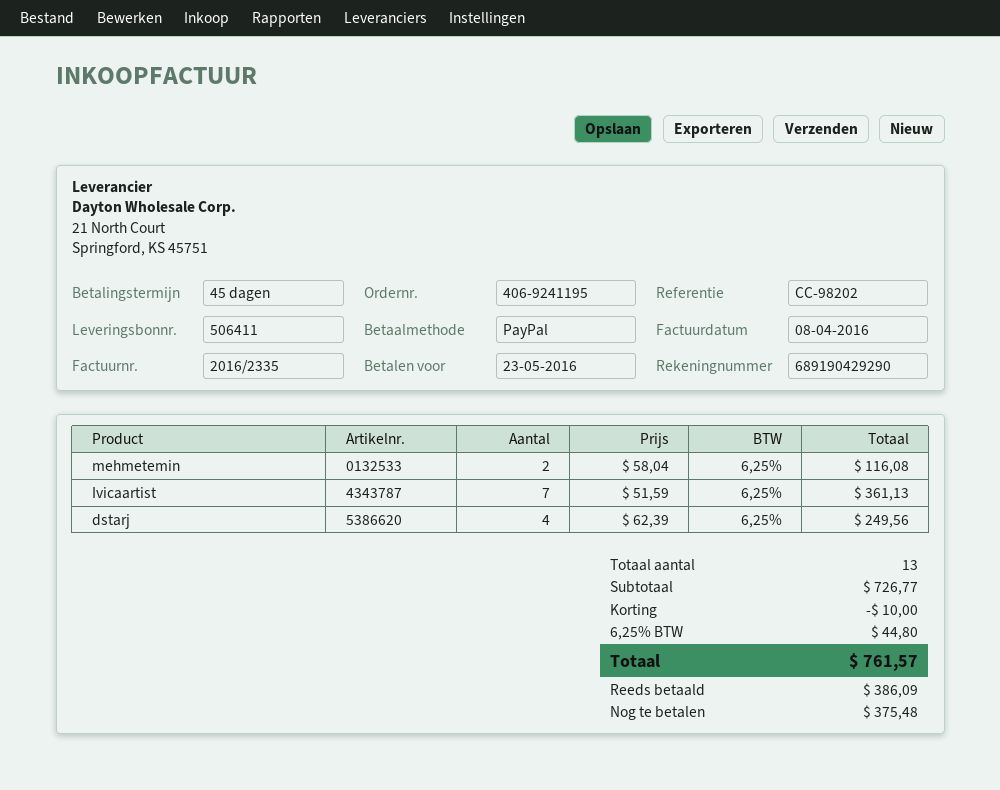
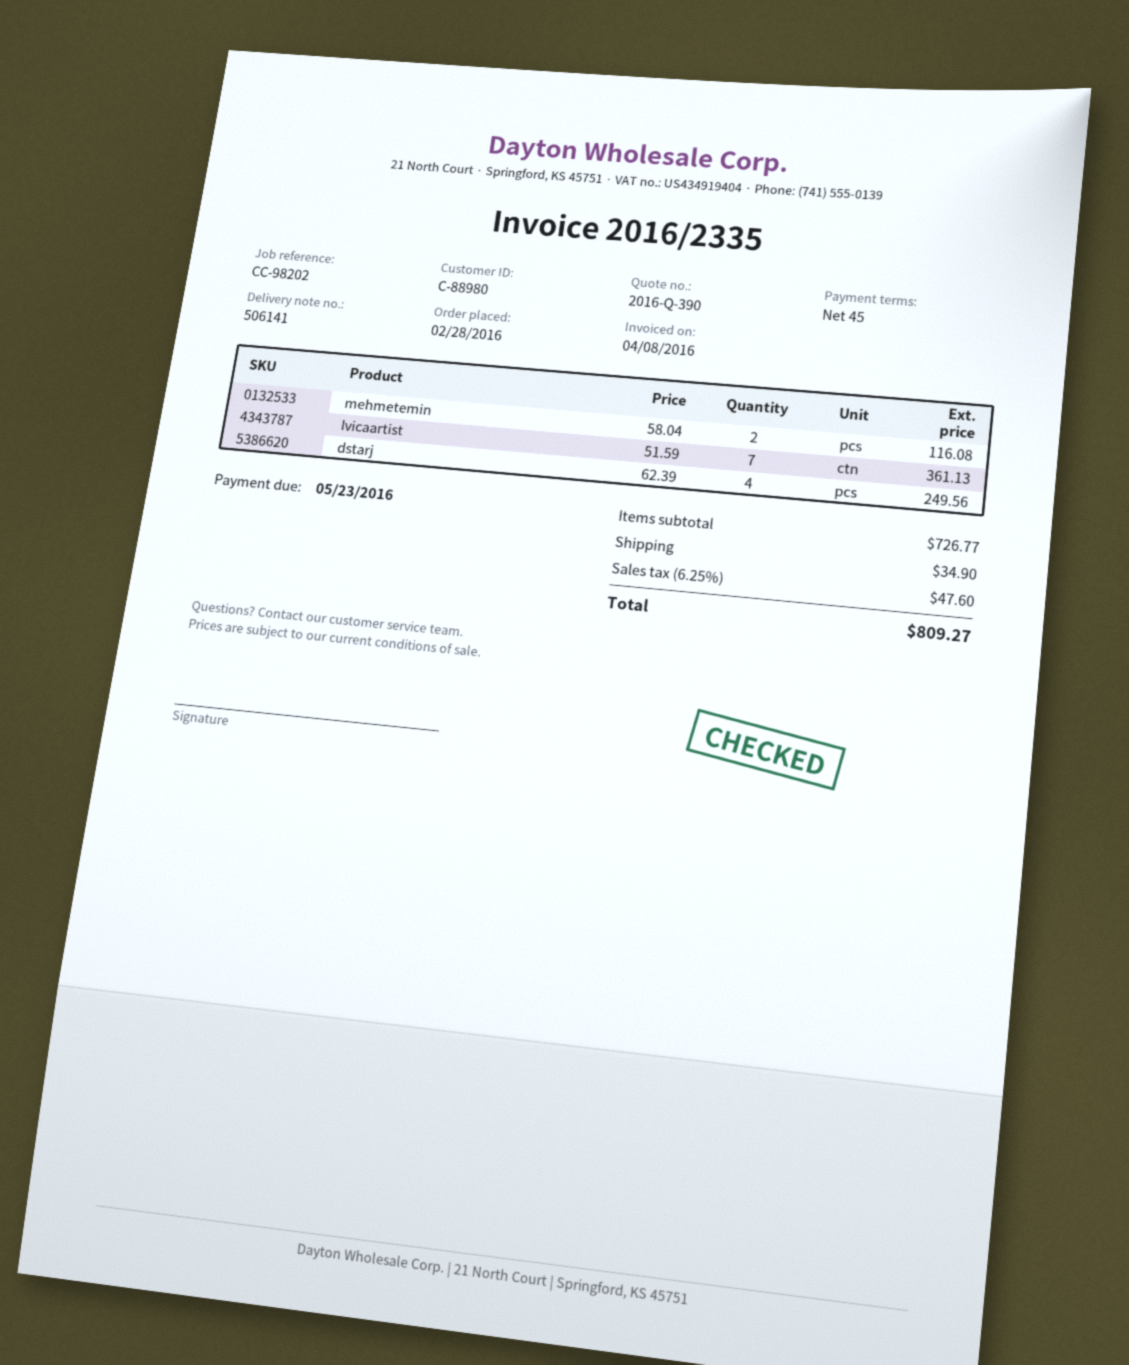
delivery note number: 506411 -> 506141
discount: 10.00 -> none
shipping: none -> 34.90
tax: 6.25% = 44.80 -> 6.25% = 47.60
total: 761.57 -> 809.27

